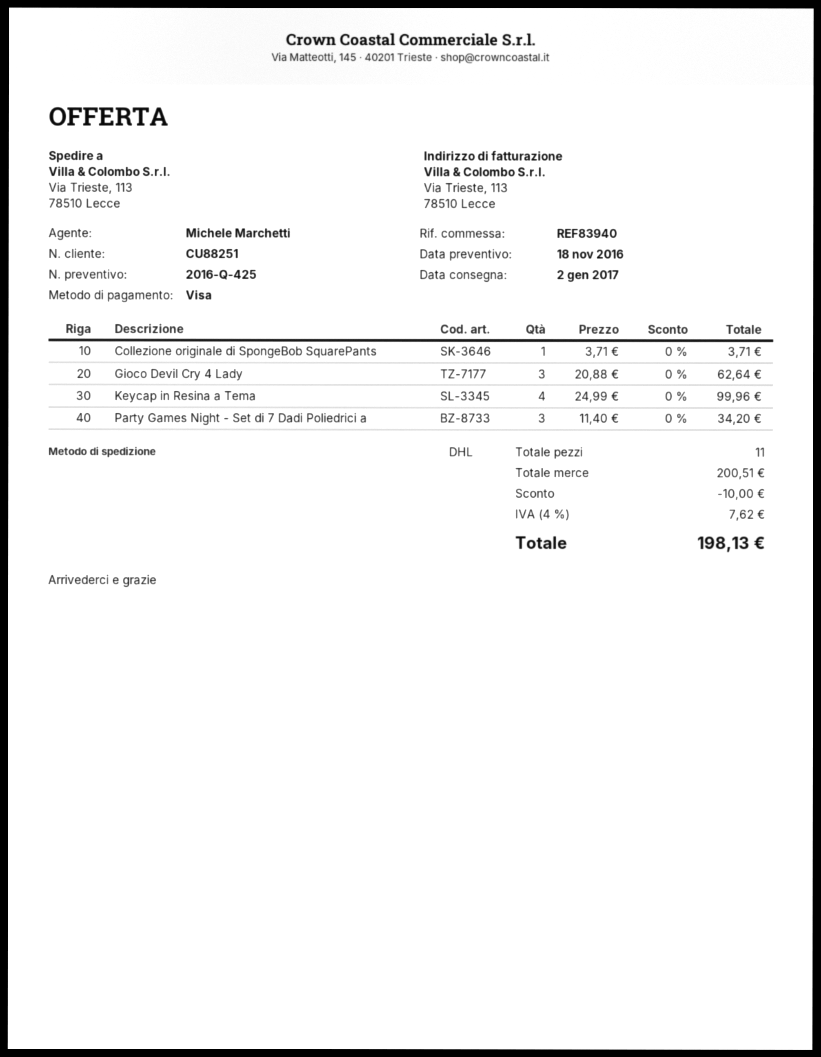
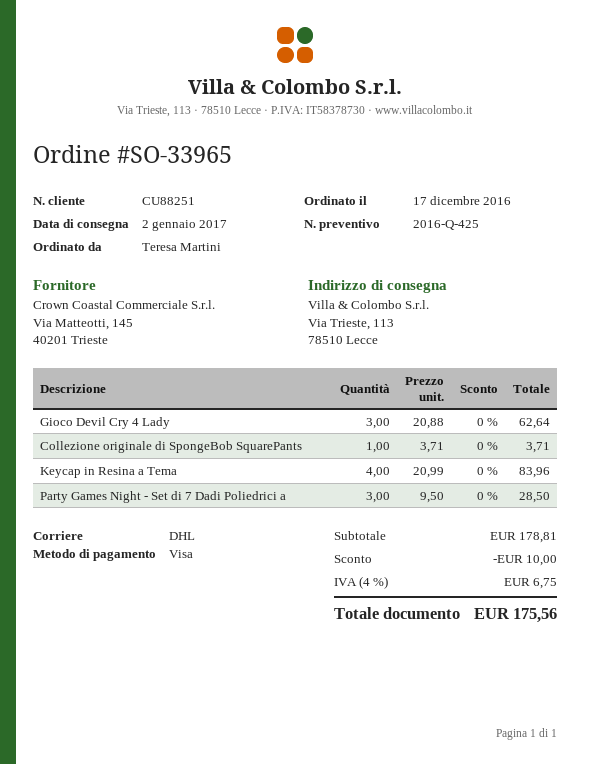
Keycap in Resina a Tema: 4 x 24.99 = 99.96 -> 4 x 20.99 = 83.96
Party Games Night - Set di 7 Dadi Poliedrici a: 3 x 11.40 = 34.20 -> 3 x 9.50 = 28.50
subtotal: 200.51 -> 178.81
tax: 4% = 7.62 -> 4% = 6.75
total: 198.13 -> 175.56

